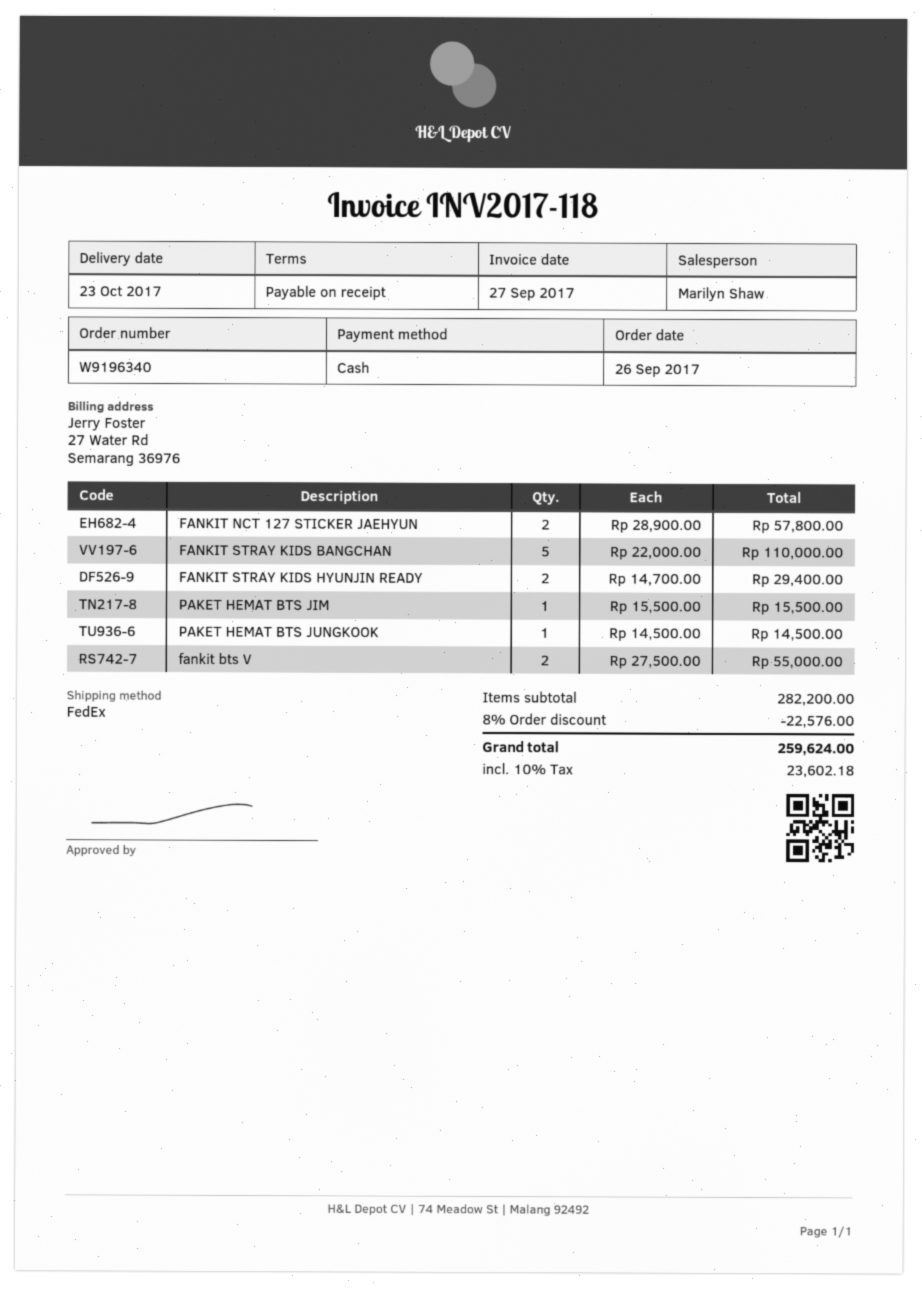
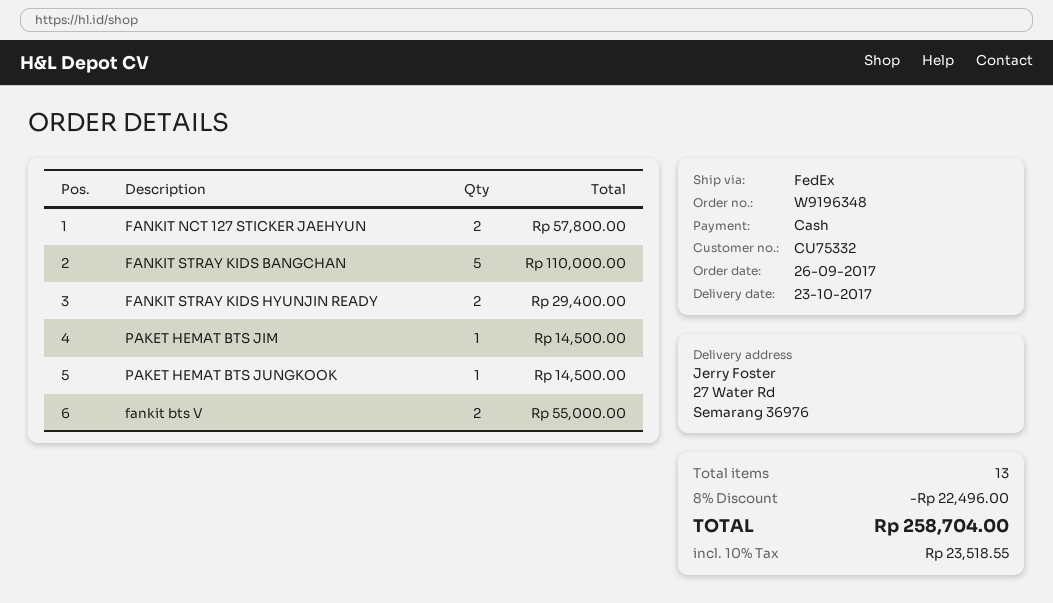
order number: W9196340 -> W9196348
PAKET HEMAT BTS JIM: 1 for 15500.00 -> 1 for 14500.00
discount: 8% = 22576.00 -> 8% = 22496.00
tax: 10% = 23602.18 -> 10% = 23518.55
total: 259624.00 -> 258704.00

